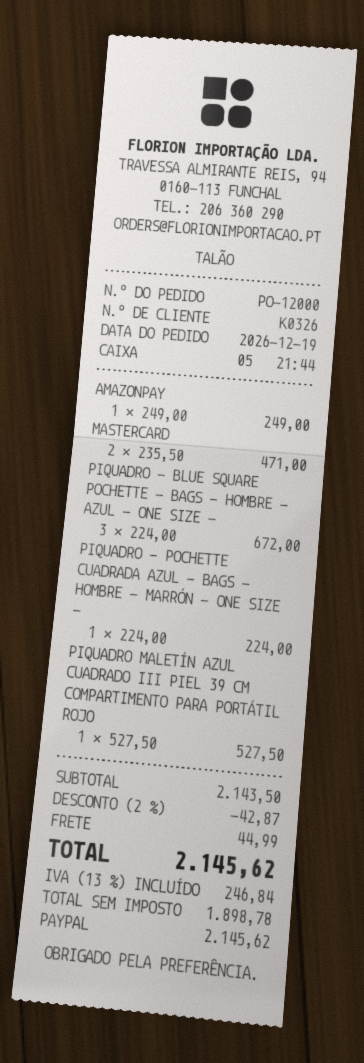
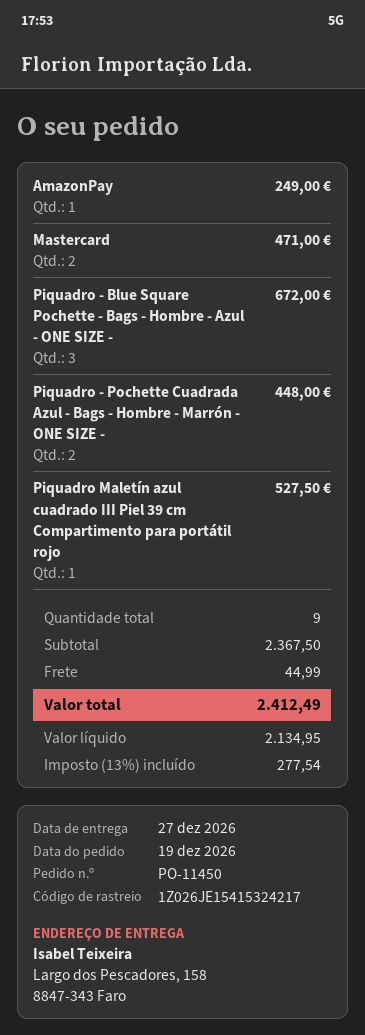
order number: PO-12000 -> PO-11450
PIQUADRO - POCHETTE CUADRADA AZUL - BAGS - HOMBRE - MARRÓN - ONE SIZE -: 1 for 224.00 -> 2 for 448.00
subtotal: 2143.50 -> 2367.50
discount: 2% = 42.87 -> none
net: 1898.78 -> 2134.95
tax: 13% = 246.84 -> 13% = 277.54
total: 2145.62 -> 2412.49

